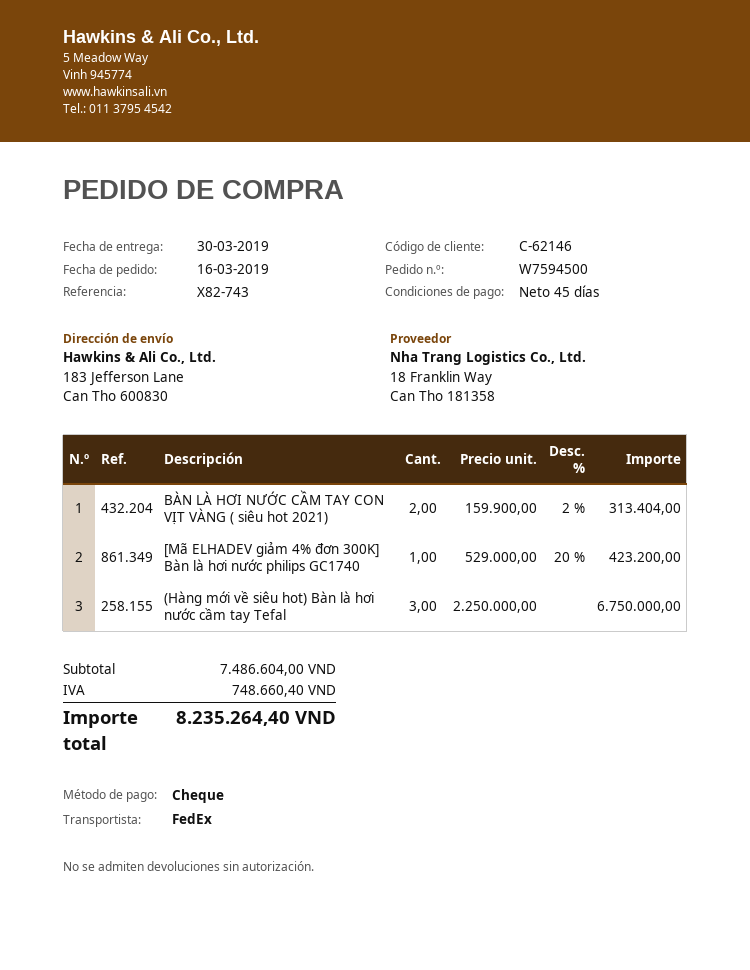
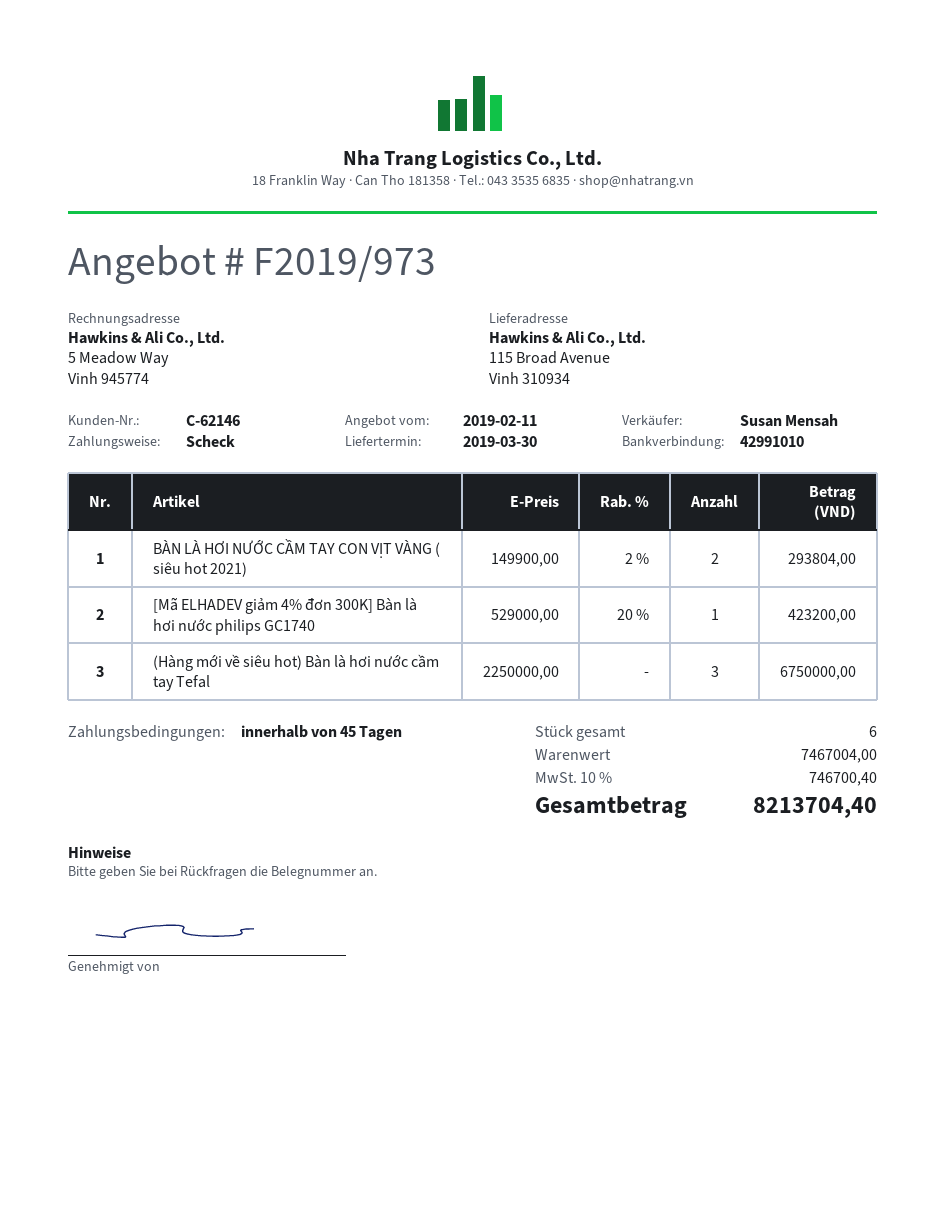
ship to: 183 Jefferson Lane, Can Tho 600830 -> 115 Broad Avenue, Vinh 310934
BÀN LÀ HƠI NƯỚC CẦM TAY CON VỊT VÀNG ( siêu hot 2021): 2 x 159900.00 - 2% = 313404.00 -> 2 x 149900.00 - 2% = 293804.00
subtotal: 7486604.00 -> 7467004.00
tax: 748660.40 -> 746700.40
total: 8235264.40 -> 8213704.40

